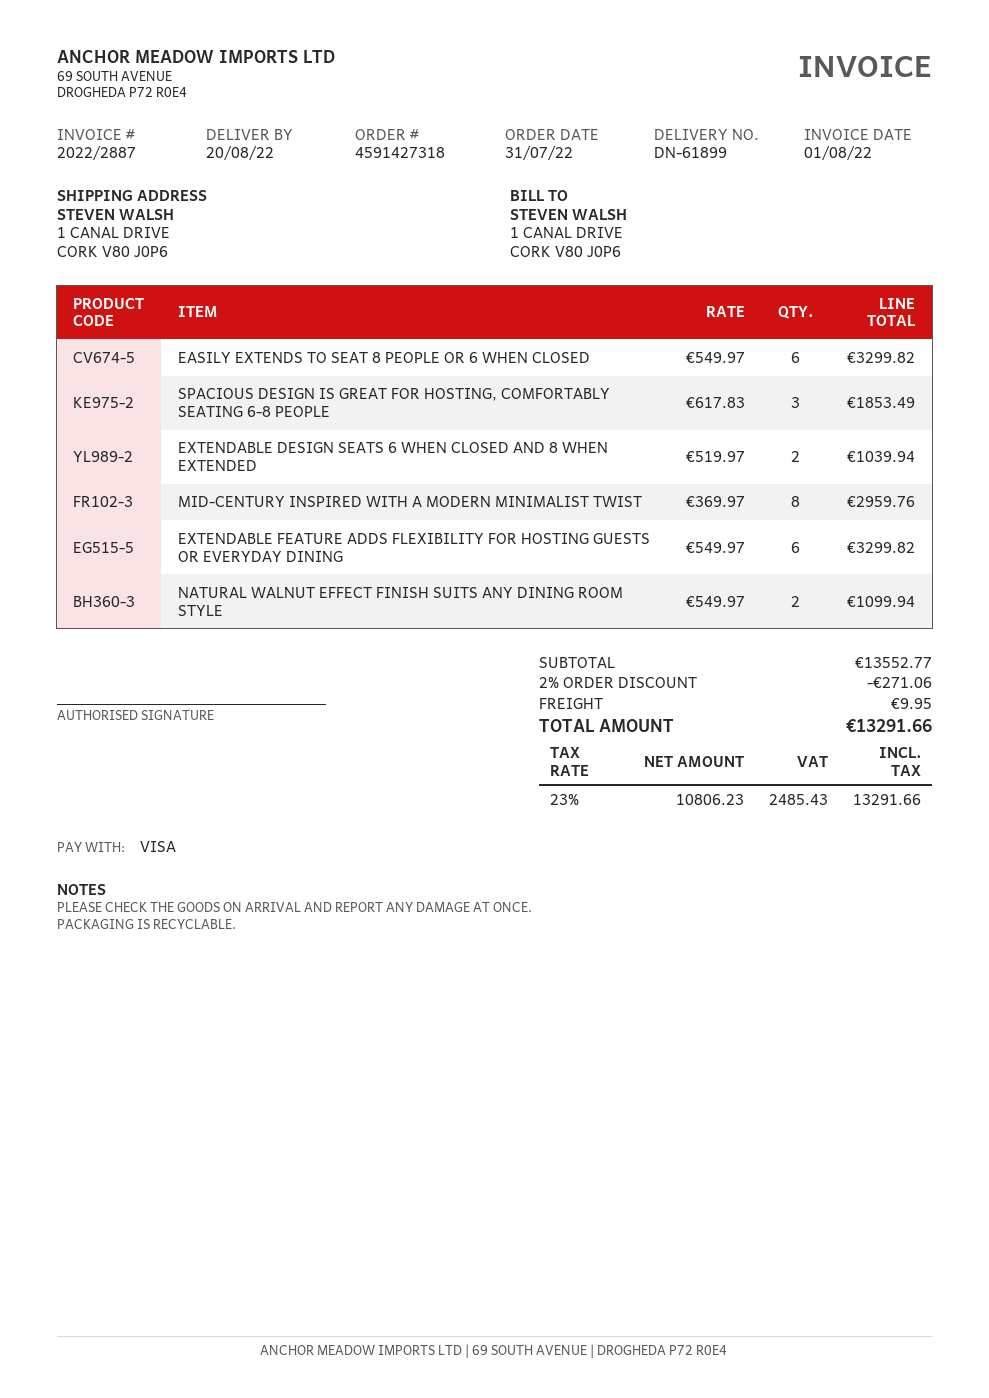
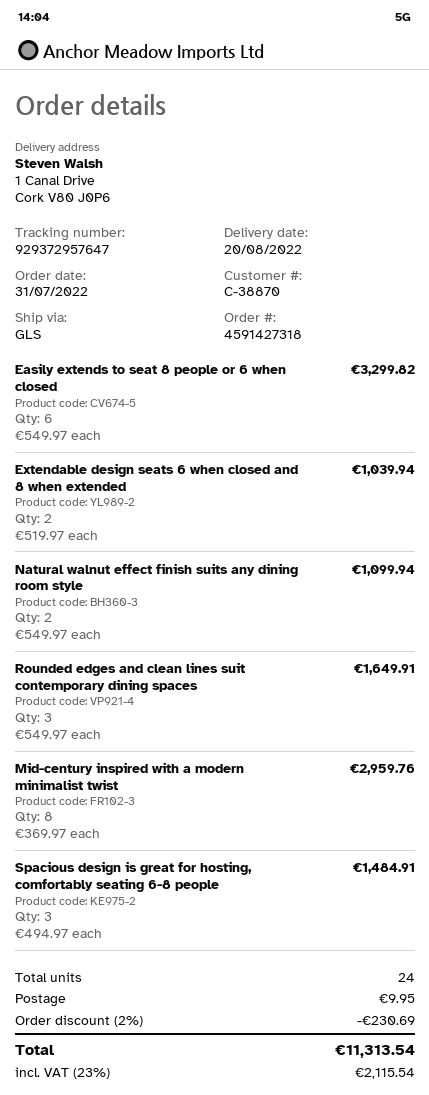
SPACIOUS DESIGN IS GREAT FOR HOSTING, COMFORTABLY SEATING 6-8 PEOPLE: 3 x 617.83 = 1853.49 -> 3 x 494.97 = 1484.91
EXTENDABLE FEATURE ADDS FLEXIBILITY FOR HOSTING GUESTS OR EVERYDAY DINING: 6 x 549.97 = 3299.82 -> none
Rounded edges and clean lines suit contemporary dining spaces: none -> 3 x 549.97 = 1649.91
discount: 2% = 271.06 -> 2% = 230.69
tax: 23% = 2485.43 -> 23% = 2115.54
total: 13291.66 -> 11313.54

